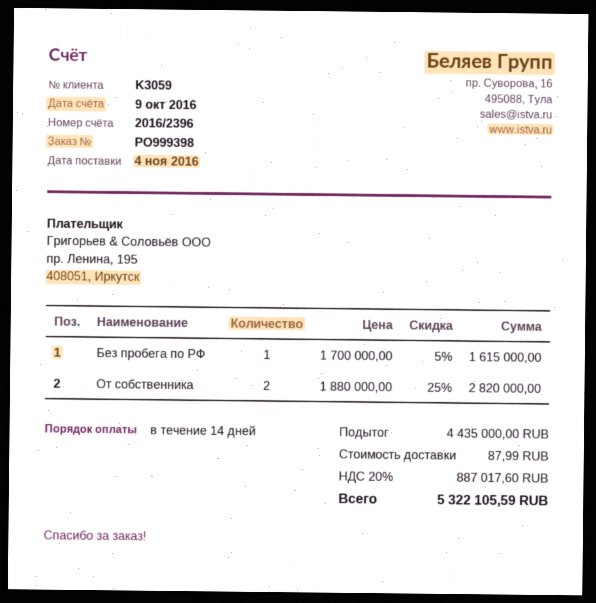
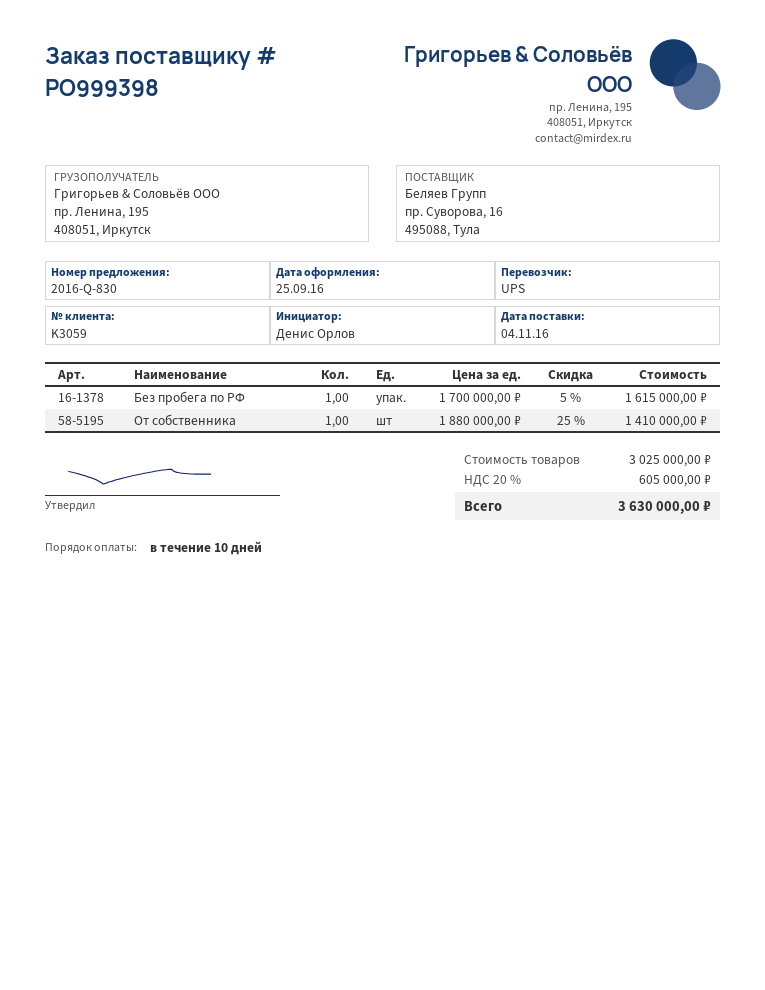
payment terms: 14 days -> 10 days
От собственника: 2 x 1880000.00 - 25% = 2820000.00 -> 1 x 1880000.00 - 25% = 1410000.00
subtotal: 4435000.00 -> 3025000.00
shipping: 87.99 -> none
tax: 20% = 887017.60 -> 20% = 605000.00
total: 5322105.59 -> 3630000.00

